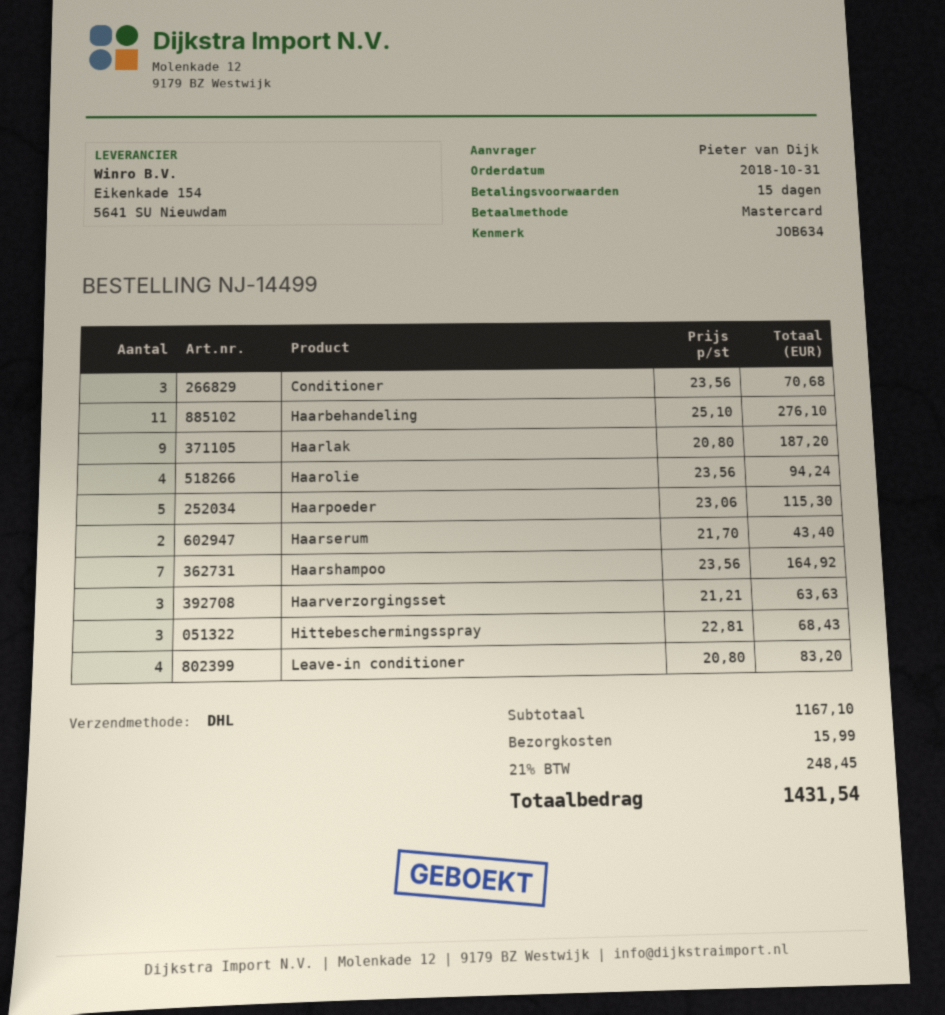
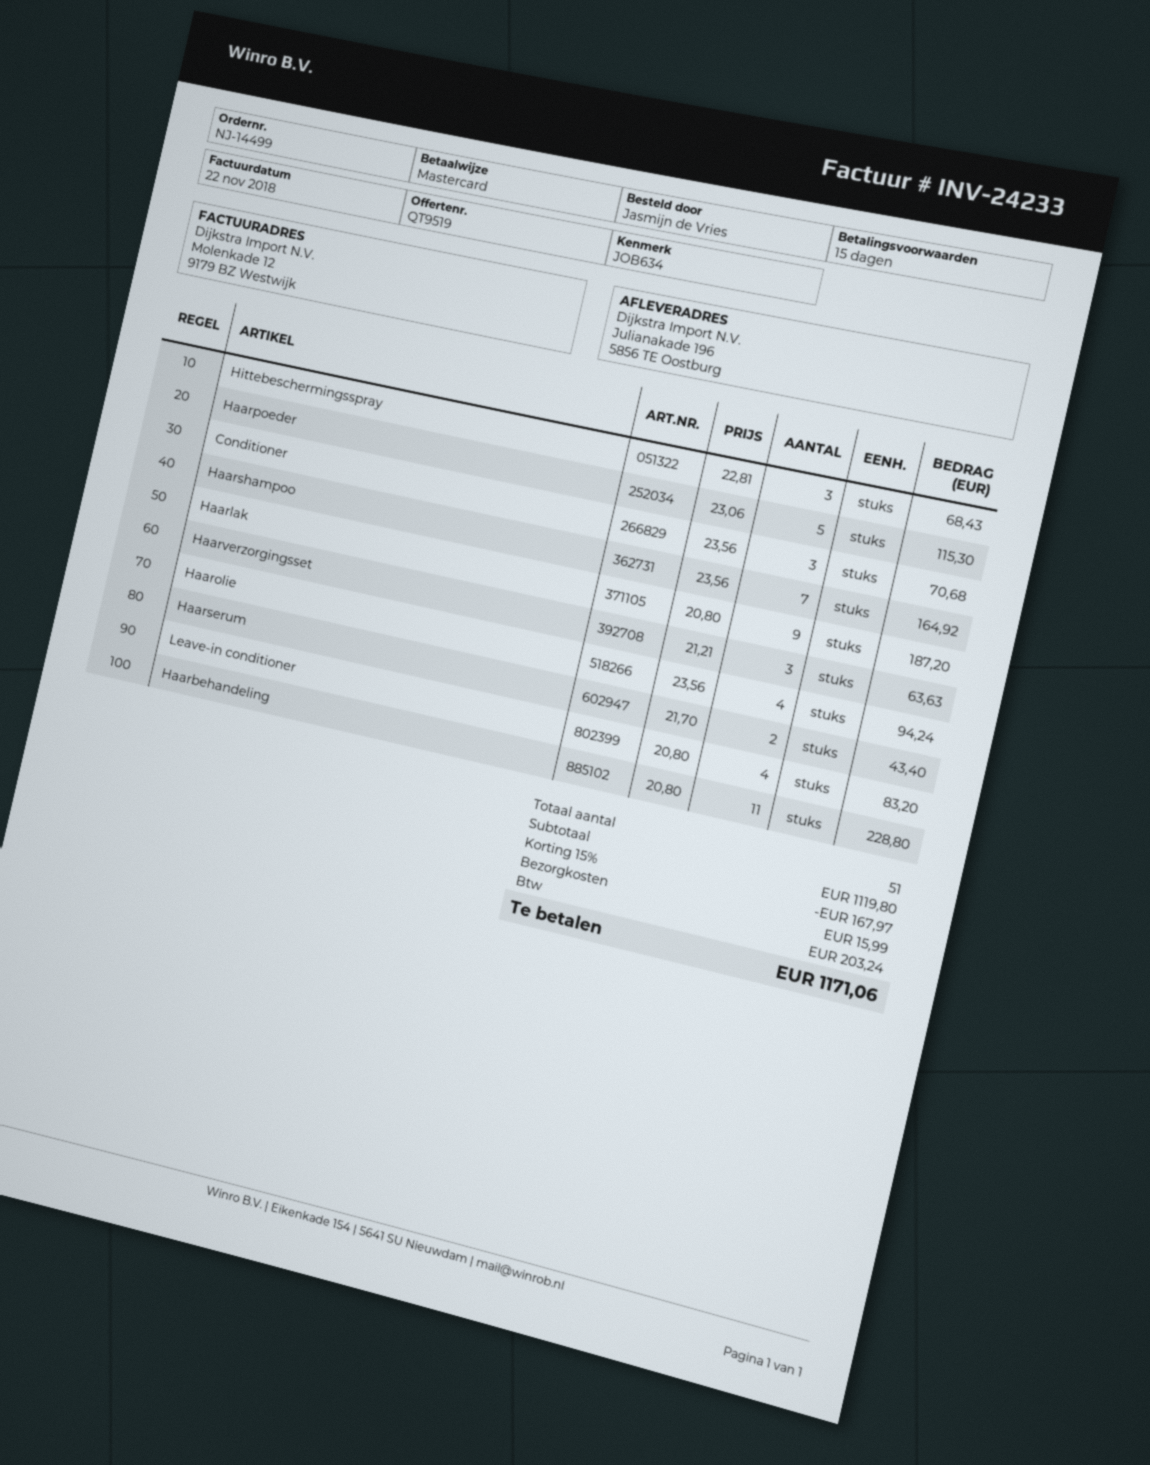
ordered by: Pieter van Dijk -> Jasmijn de Vries
Haarbehandeling: 11 x 25.10 = 276.10 -> 11 x 20.80 = 228.80
subtotal: 1167.10 -> 1119.80
discount: none -> 15% = 167.97
tax: 248.45 -> 203.24
total: 1431.54 -> 1171.06

